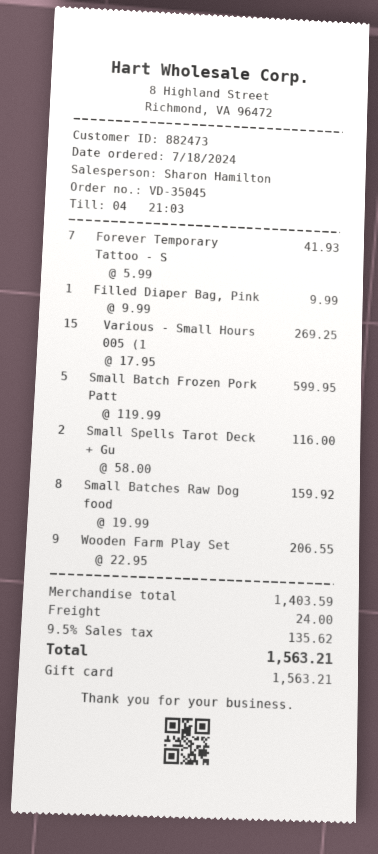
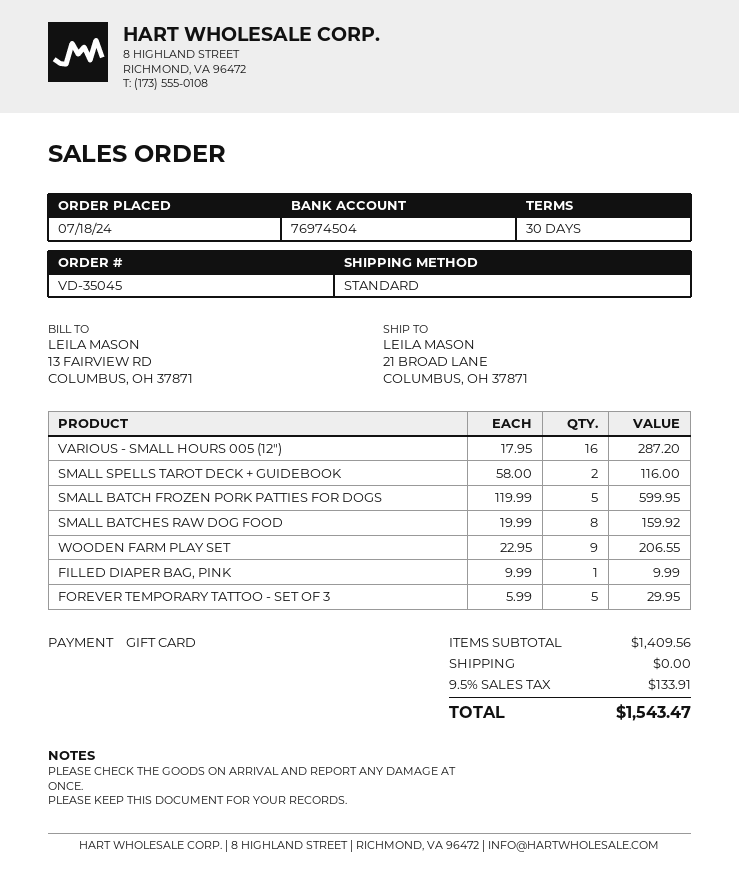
Forever Temporary Tattoo - S: 7 x 5.99 = 41.93 -> 5 x 5.99 = 29.95
Various - Small Hours 005 (1: 15 x 17.95 = 269.25 -> 16 x 17.95 = 287.20
subtotal: 1403.59 -> 1409.56
shipping: 24.00 -> 0.00
tax: 9.5% = 135.62 -> 9.5% = 133.91
total: 1563.21 -> 1543.47

